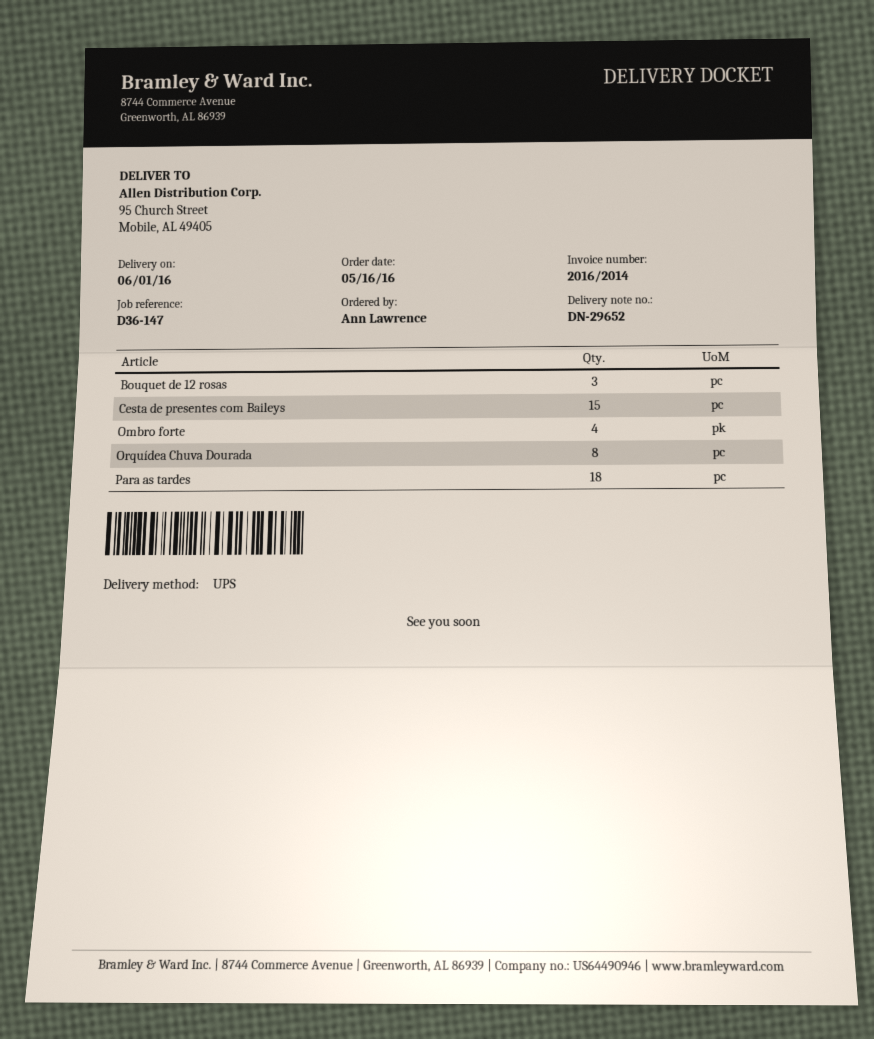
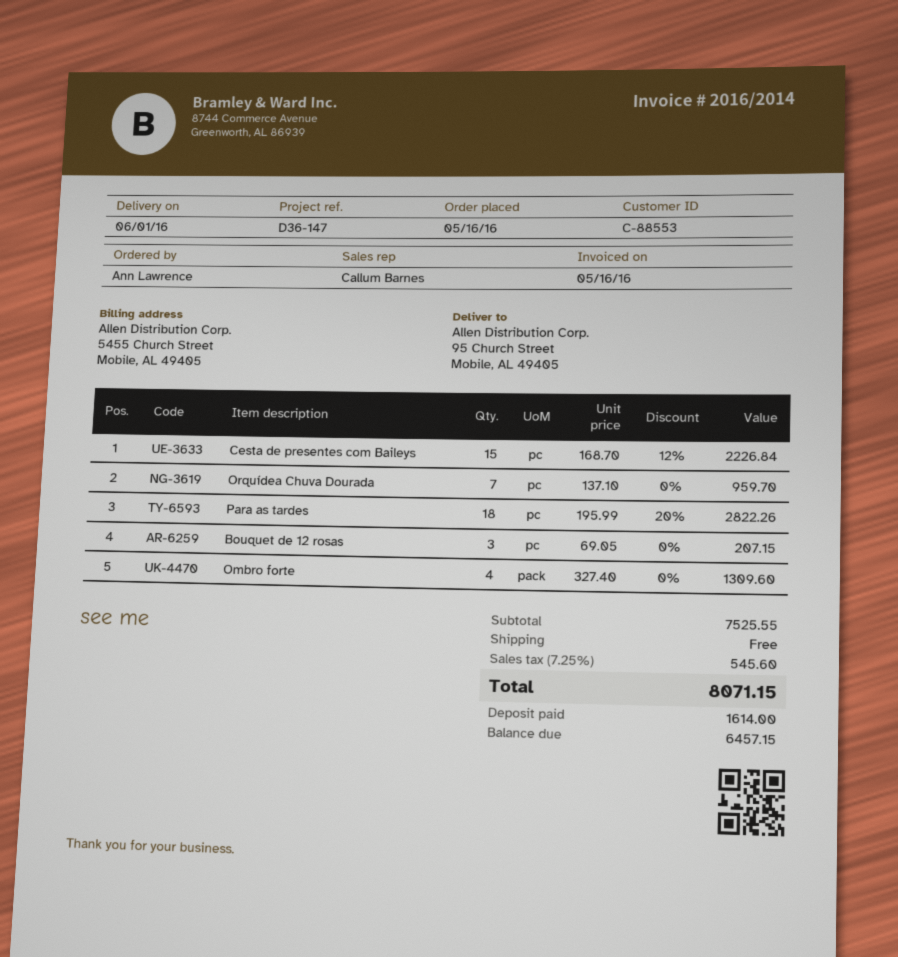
Orquídea Chuva Dourada: 8 -> 7

